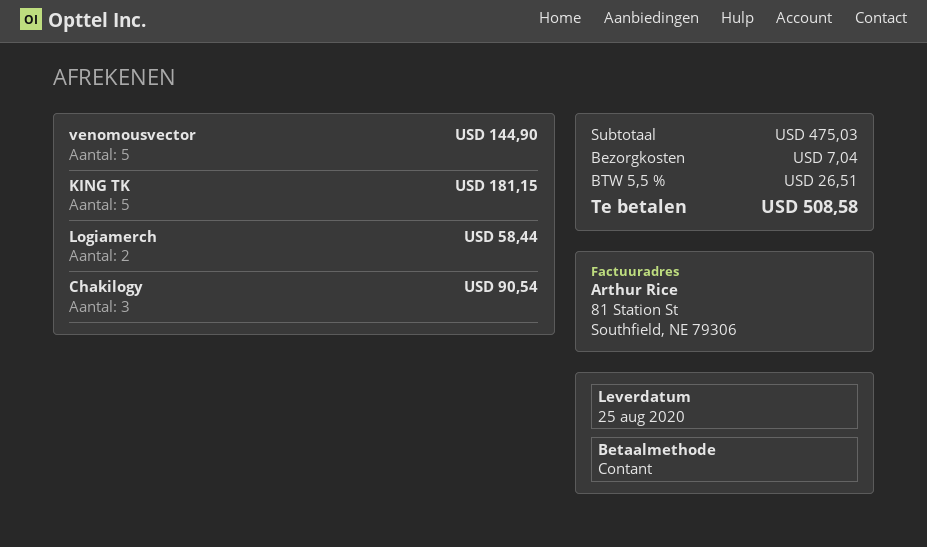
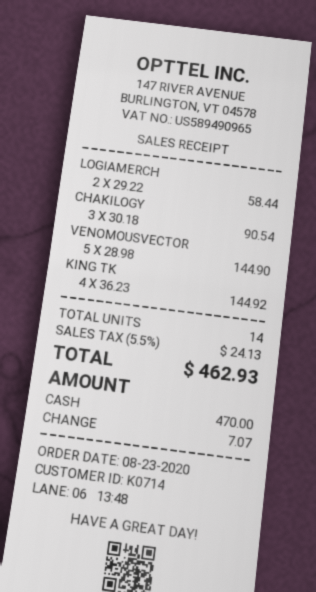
KING TK: 5 for 181.15 -> 4 for 144.92
shipping: 7.04 -> none
tax: 5.5% = 26.51 -> 5.5% = 24.13
total: 508.58 -> 462.93

